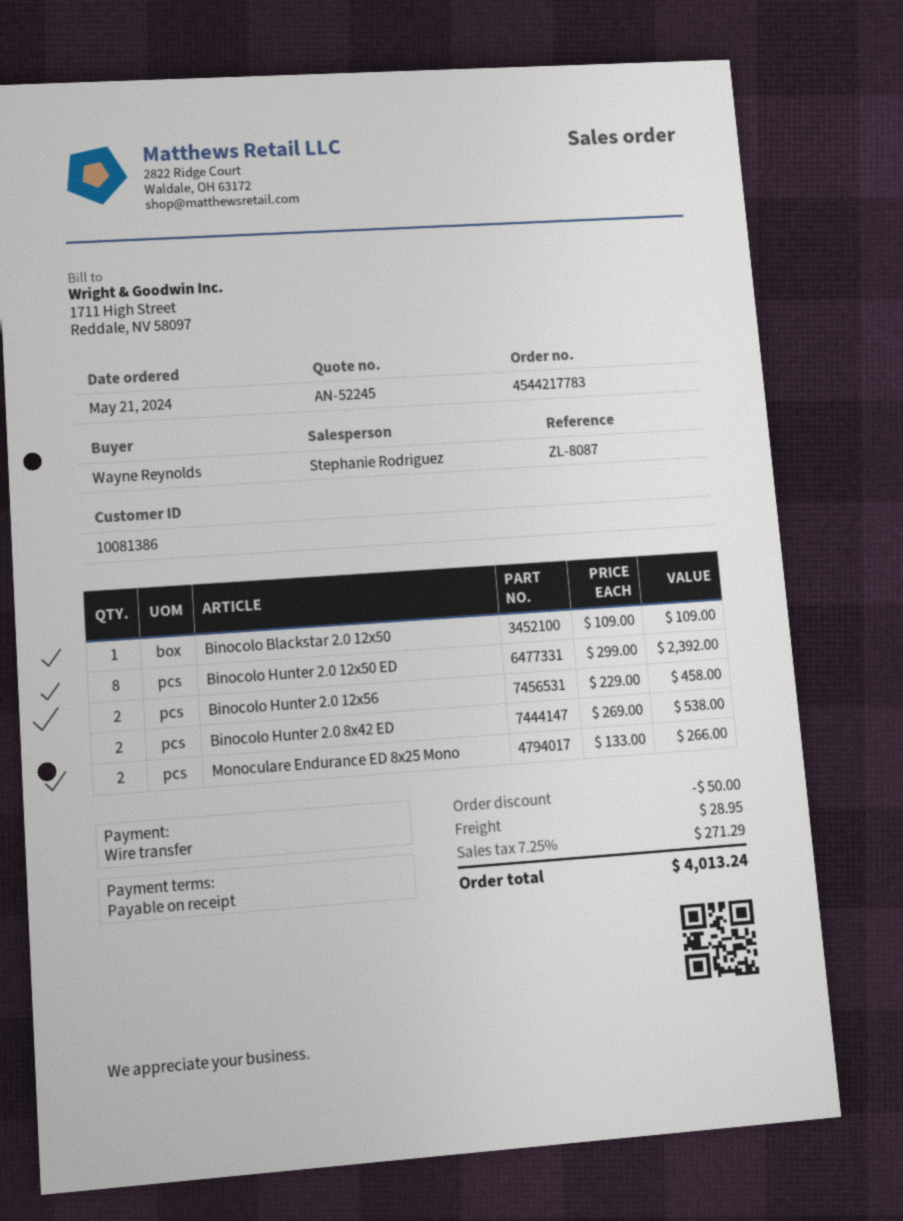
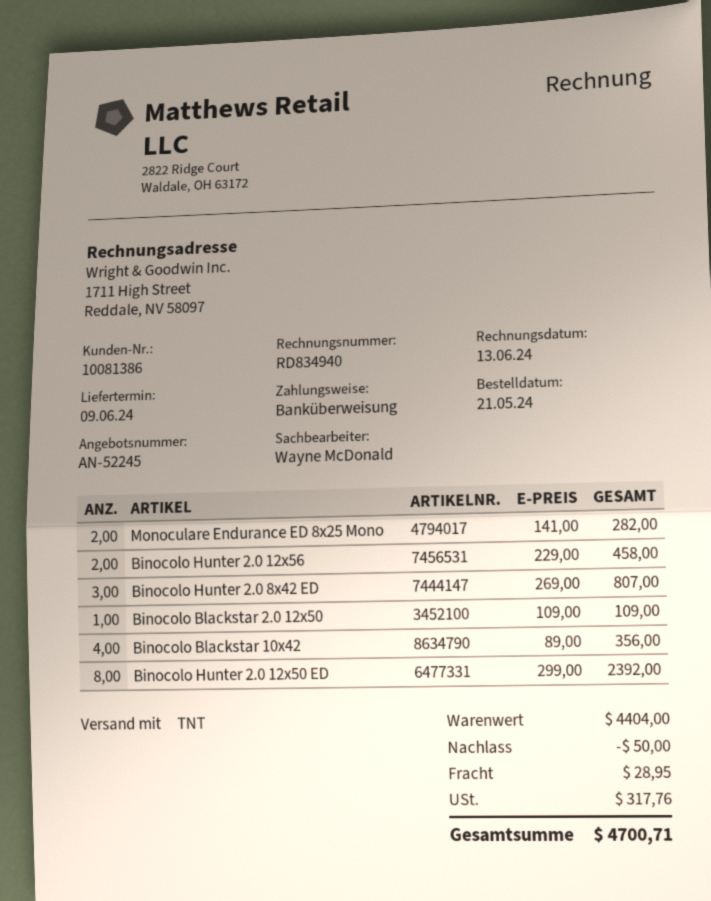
sales rep: Stephanie Rodriguez -> Wayne McDonald
Binocolo Hunter 2.0 8x42 ED: 2 x 269.00 = 538.00 -> 3 x 269.00 = 807.00
Monoculare Endurance ED 8x25 Mono: 2 x 133.00 = 266.00 -> 2 x 141.00 = 282.00
Binocolo Blackstar 10x42: none -> 4 x 89.00 = 356.00
tax: 271.29 -> 317.76
total: 4013.24 -> 4700.71

